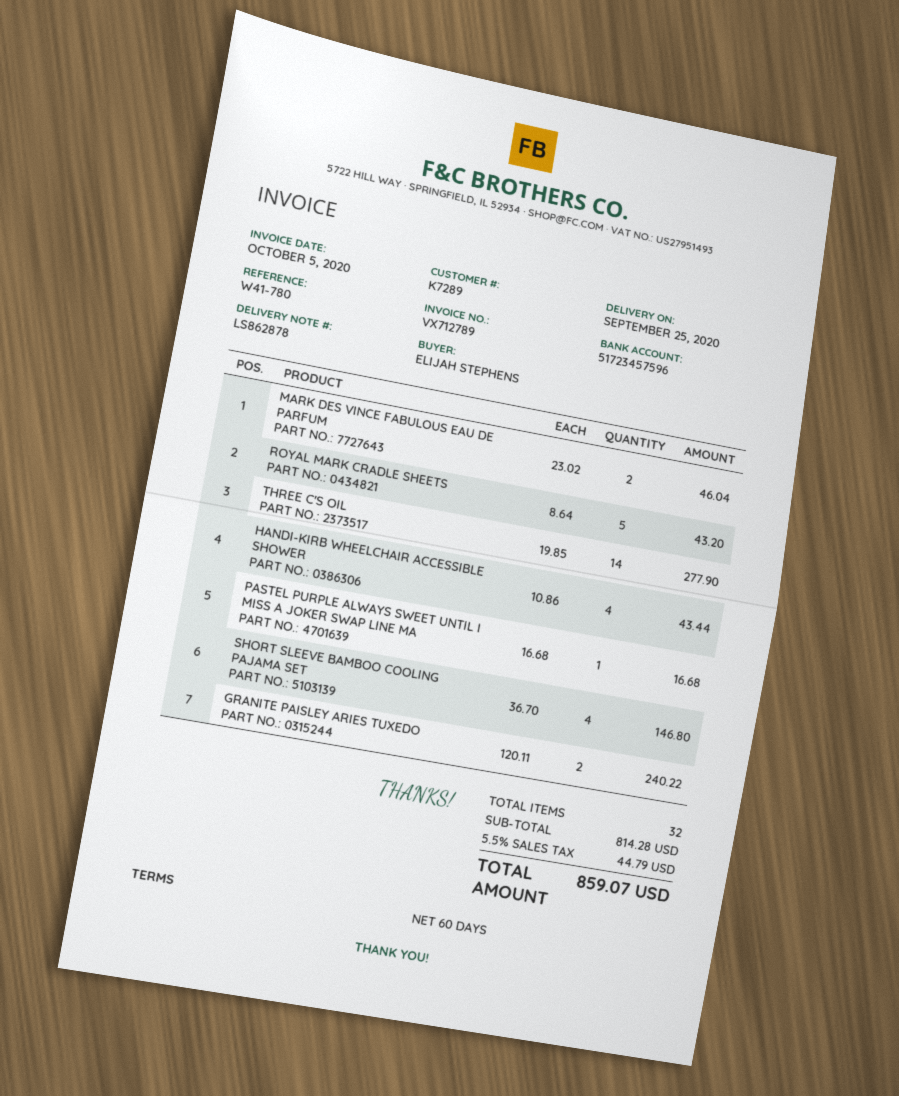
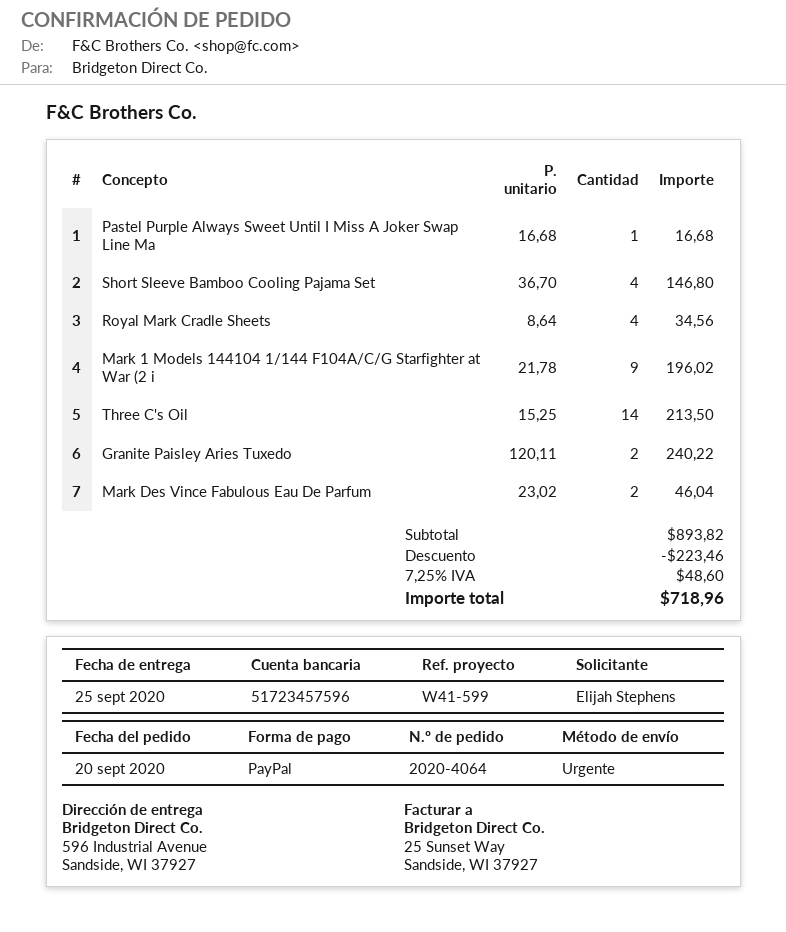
reference: W41-780 -> W41-599
ROYAL MARK CRADLE SHEETS: 5 x 8.64 = 43.20 -> 4 x 8.64 = 34.56
THREE C'S OIL: 14 x 19.85 = 277.90 -> 14 x 15.25 = 213.50
HANDI-KIRB WHEELCHAIR ACCESSIBLE SHOWER: 4 x 10.86 = 43.44 -> none
Mark 1 Models 144104 1/144 F104A/C/G Starfighter at War (2 i: none -> 9 x 21.78 = 196.02
subtotal: 814.28 -> 893.82
discount: none -> 223.46
tax: 5.5% = 44.79 -> 7.25% = 48.60
total: 859.07 -> 718.96

